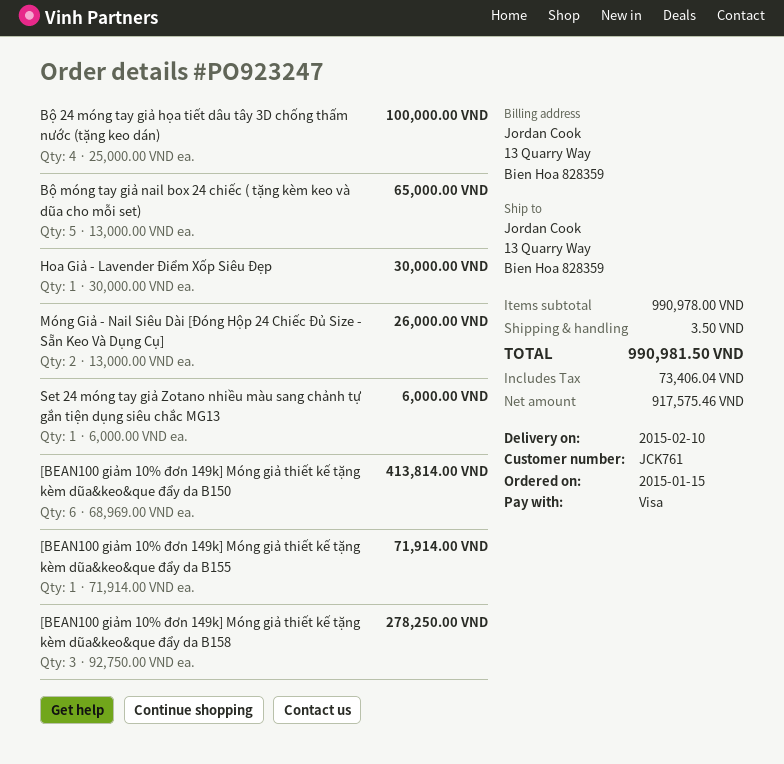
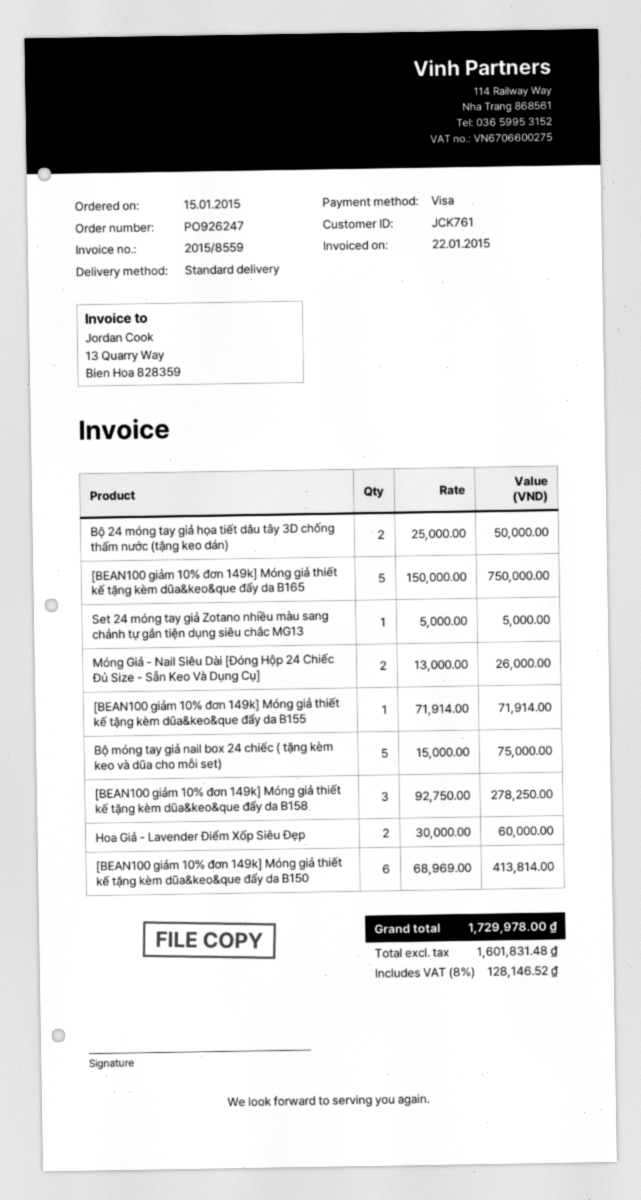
order number: PO923247 -> PO926247
Bộ 24 móng tay giả họa tiết dâu tây 3D chống thấm nước (tặng keo dán): 4 x 25000.00 = 100000.00 -> 2 x 25000.00 = 50000.00
Bộ móng tay giả nail box 24 chiếc ( tặng kèm keo và dũa cho mỗi set): 5 x 13000.00 = 65000.00 -> 5 x 15000.00 = 75000.00
Hoa Giả - Lavender Điểm Xốp Siêu Đẹp: 1 x 30000.00 = 30000.00 -> 2 x 30000.00 = 60000.00
Set 24 móng tay giả Zotano nhiều màu sang chảnh tự gắn tiện dụng siêu chắc MG13: 1 x 6000.00 = 6000.00 -> 1 x 5000.00 = 5000.00
[BEAN100 giảm 10% đơn 149k] Móng giả thiết kế tặng kèm dũa&keo&que đẩy da B165: none -> 5 x 150000.00 = 750000.00
shipping: 3.50 -> none
net: 917575.46 -> 1601831.48
tax: 73406.04 -> 128146.52
total: 990981.50 -> 1729978.00

